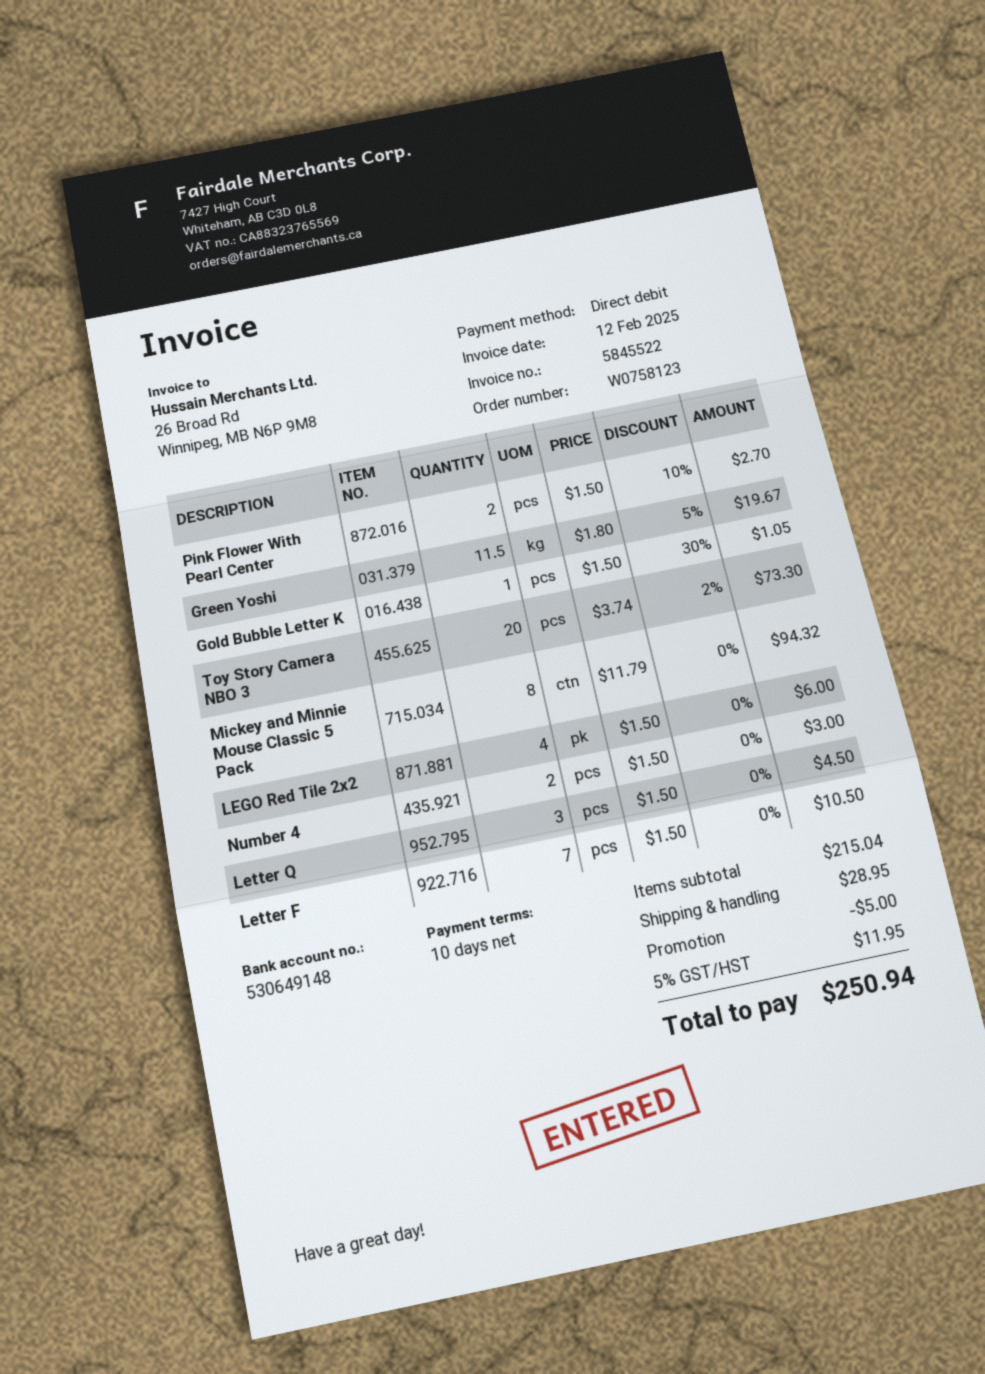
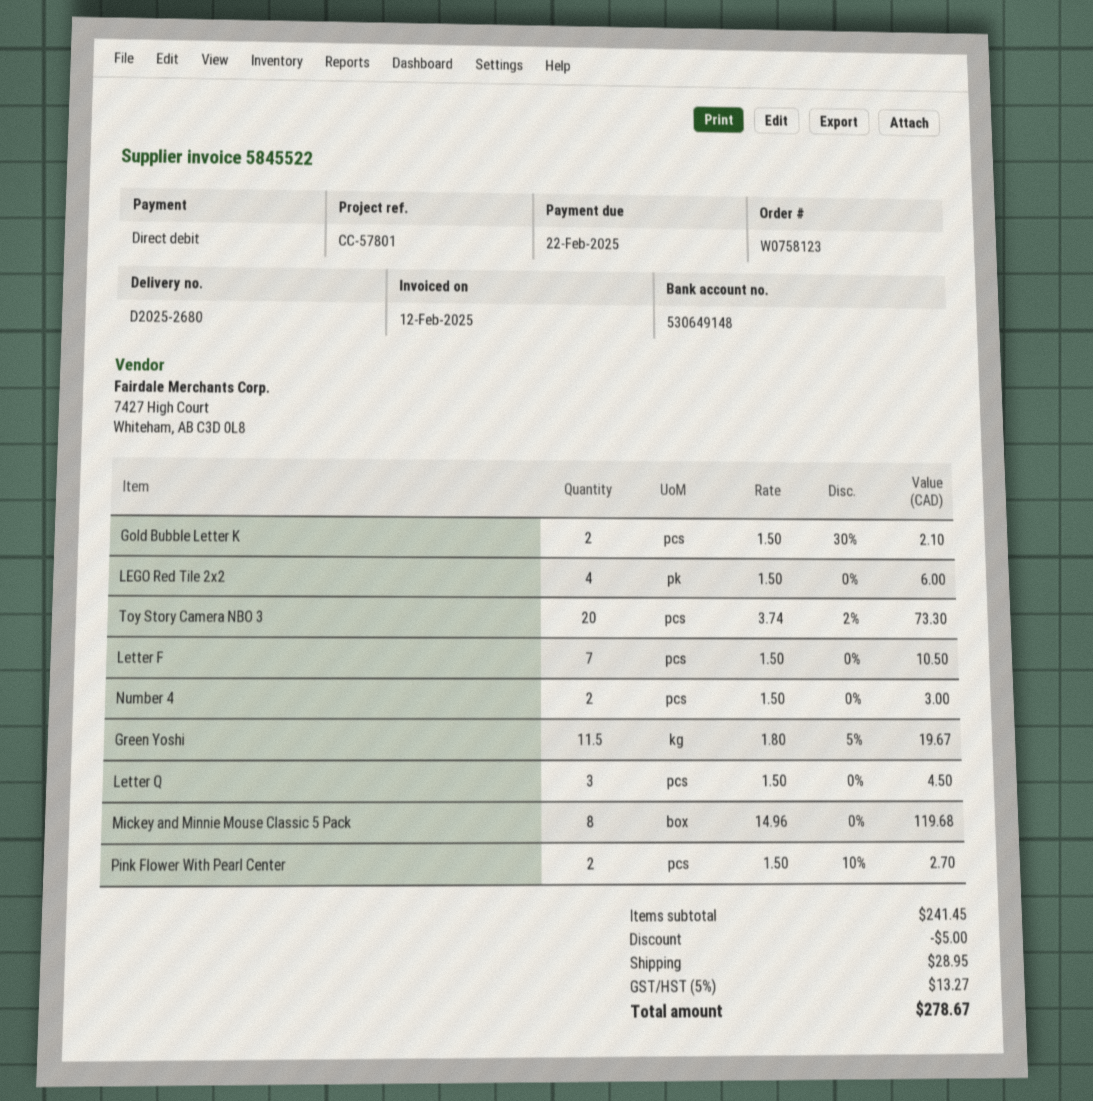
Gold Bubble Letter K: 1 x 1.50 - 30% = 1.05 -> 2 x 1.50 - 30% = 2.10
Mickey and Minnie Mouse Classic 5 Pack: 8 x 11.79 = 94.32 -> 8 x 14.96 = 119.68
subtotal: 215.04 -> 241.45
tax: 5% = 11.95 -> 5% = 13.27
total: 250.94 -> 278.67

